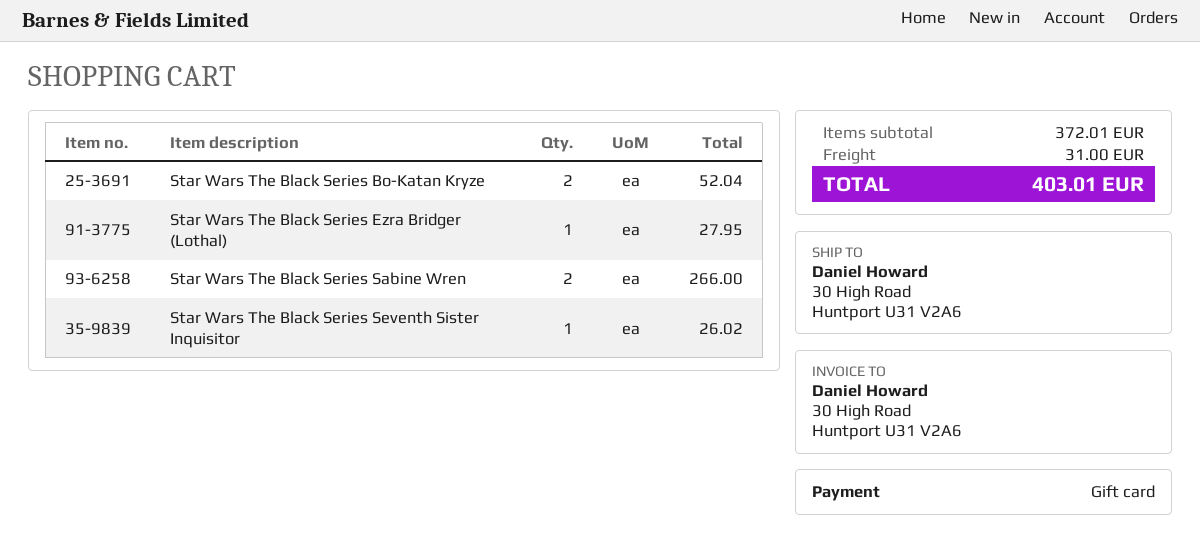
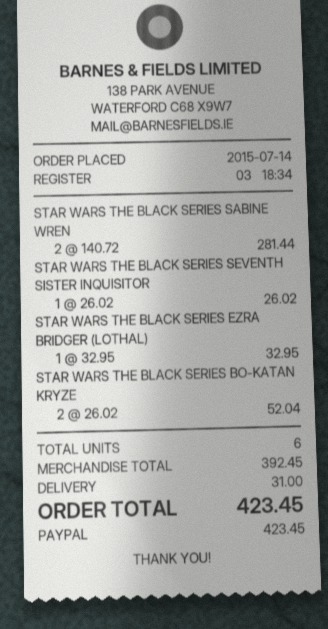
payment method: gift card -> PayPal
Star Wars The Black Series Ezra Bridger (Lothal): 1 for 27.95 -> 1 for 32.95
Star Wars The Black Series Sabine Wren: 2 for 266.00 -> 2 for 281.44
subtotal: 372.01 -> 392.45
total: 403.01 -> 423.45

